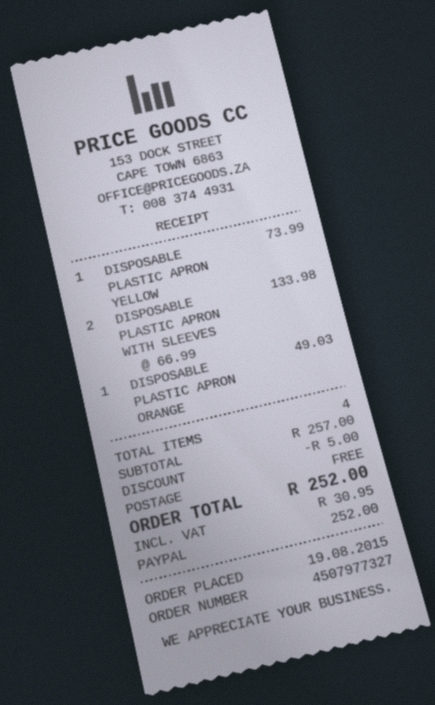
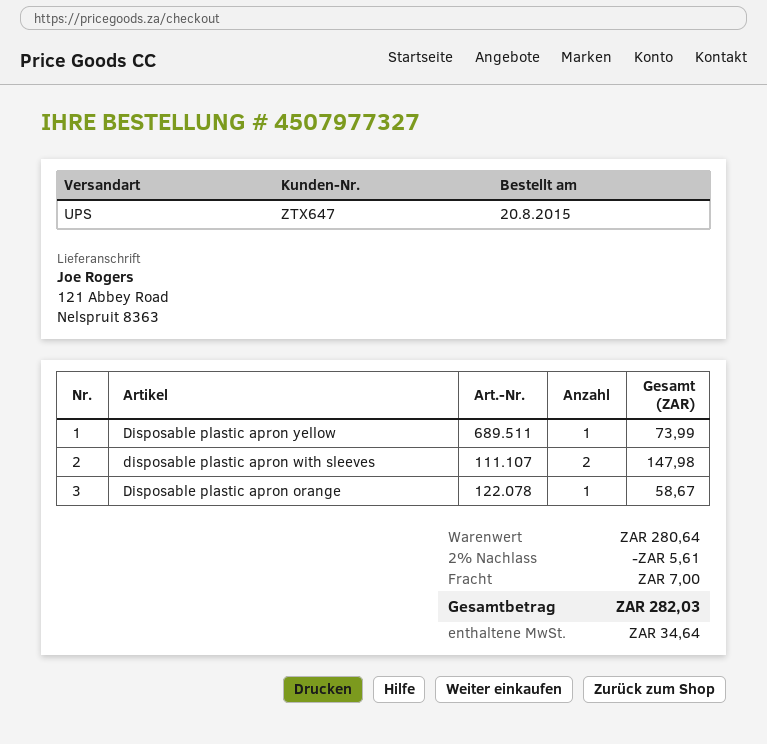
order date: 2015-08-19 -> 2015-08-20
DISPOSABLE PLASTIC APRON WITH SLEEVES: 2 for 133.98 -> 2 for 147.98
DISPOSABLE PLASTIC APRON ORANGE: 1 for 49.03 -> 1 for 58.67
subtotal: 257.00 -> 280.64
discount: 5.00 -> 5.61
shipping: 0.00 -> 7.00
tax: 30.95 -> 34.64
total: 252.00 -> 282.03

